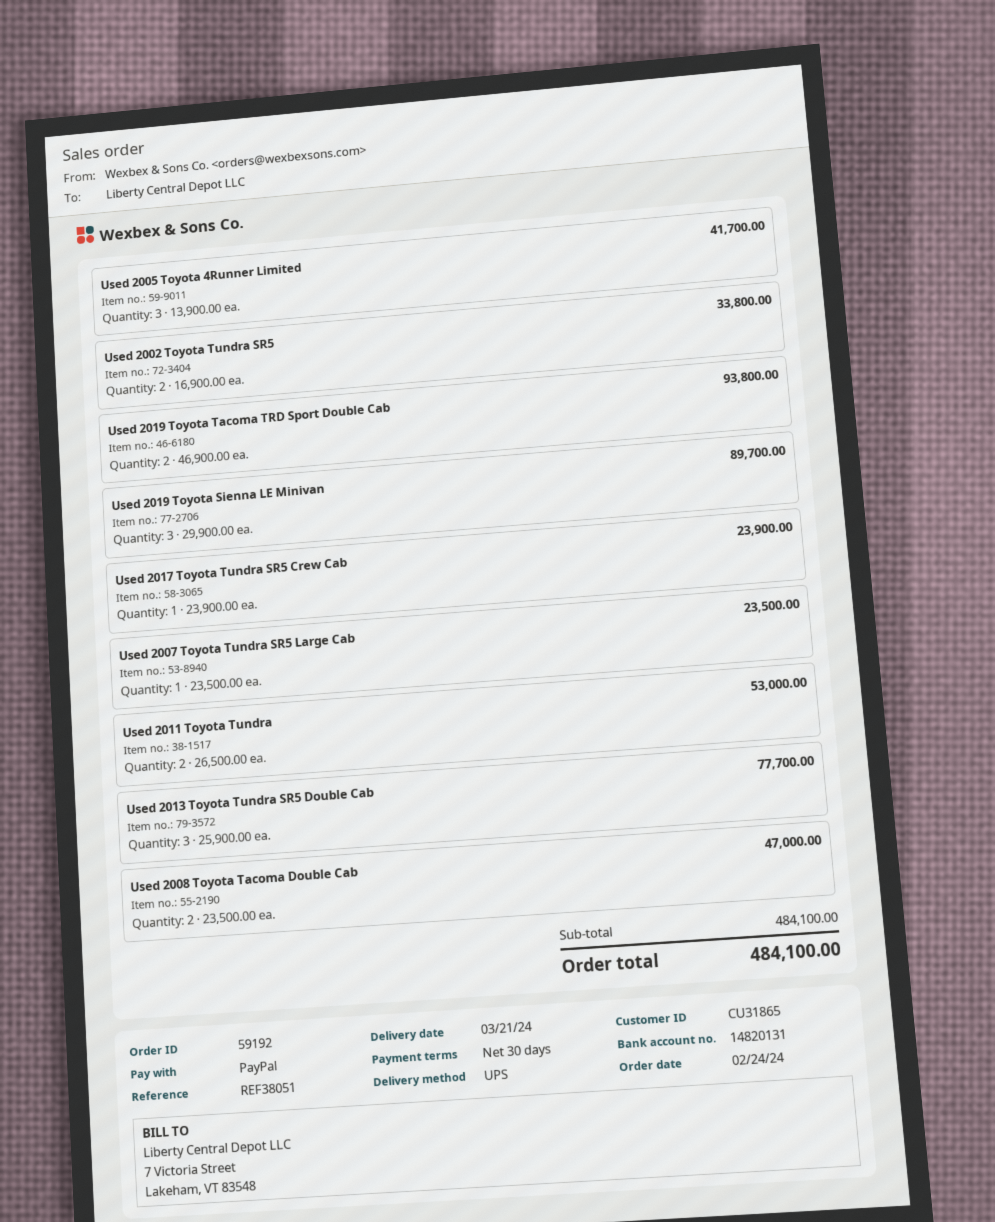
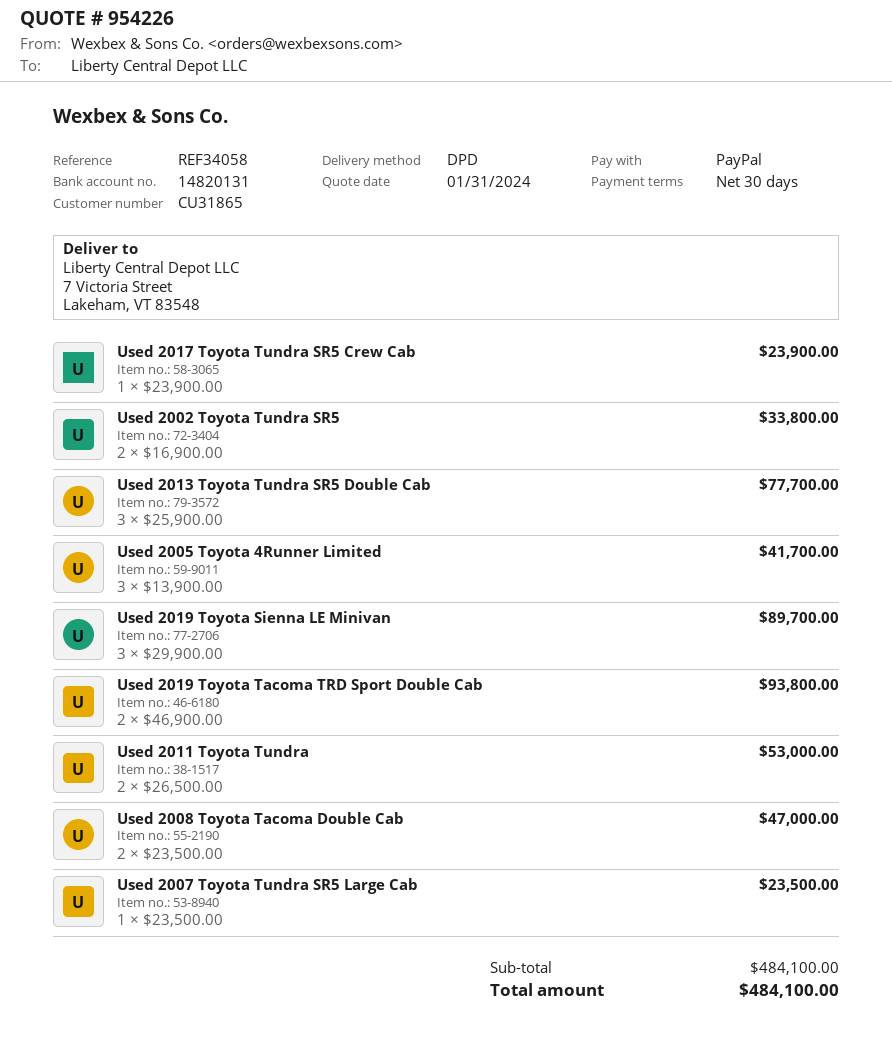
reference: REF38051 -> REF34058
shipping method: UPS -> DPD

